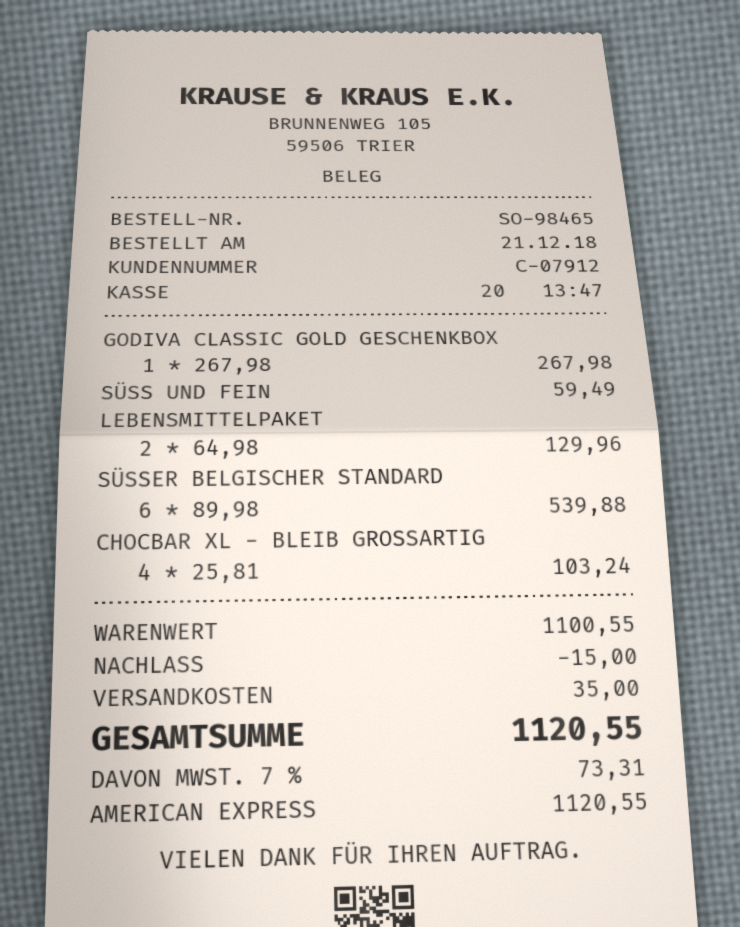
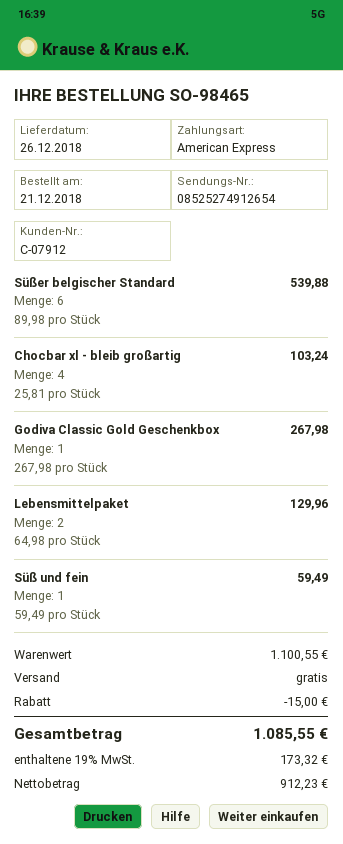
shipping: 35.00 -> 0.00
tax: 7% = 73.31 -> 19% = 173.32
total: 1120.55 -> 1085.55

